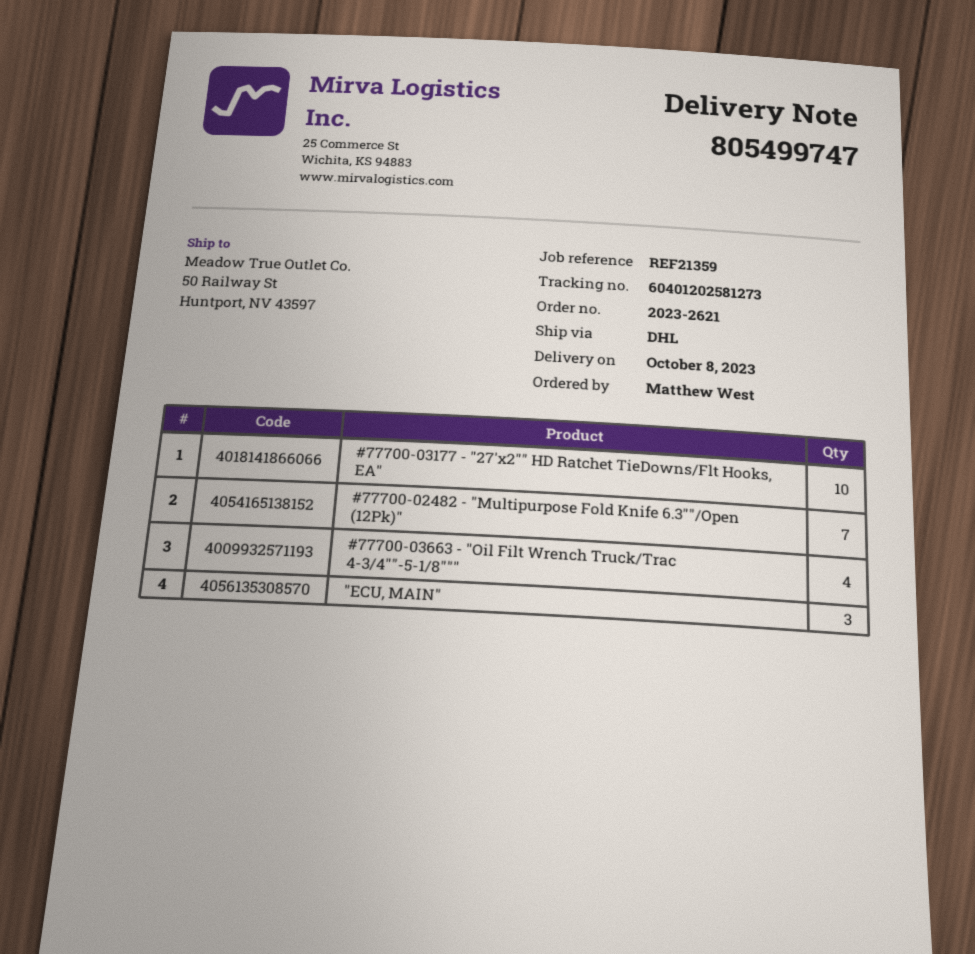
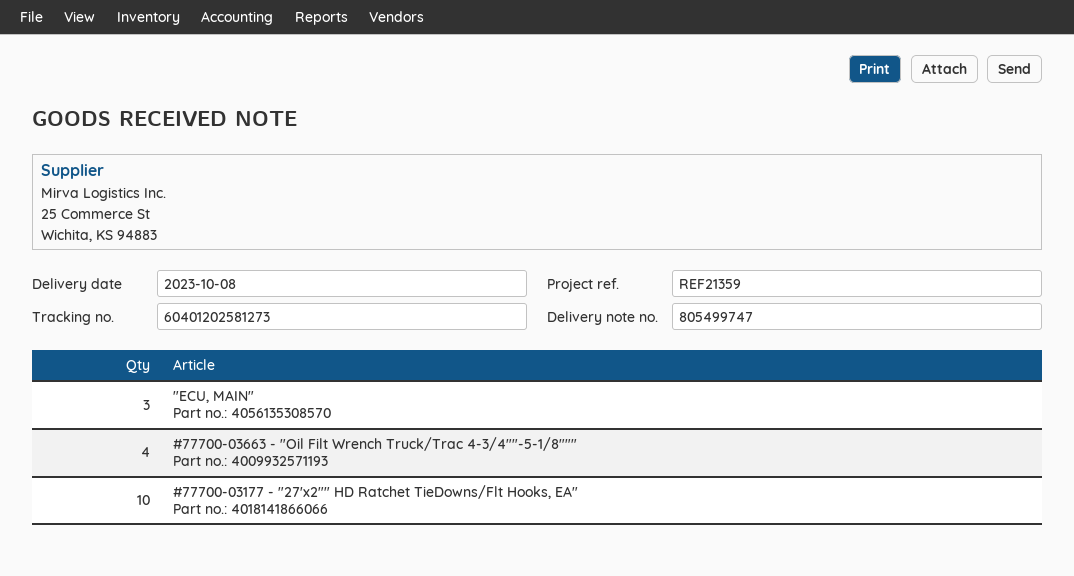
#77700-02482 - "Multipurpose Fold Knife 6.3""/Open (12Pk)": 7 -> none

